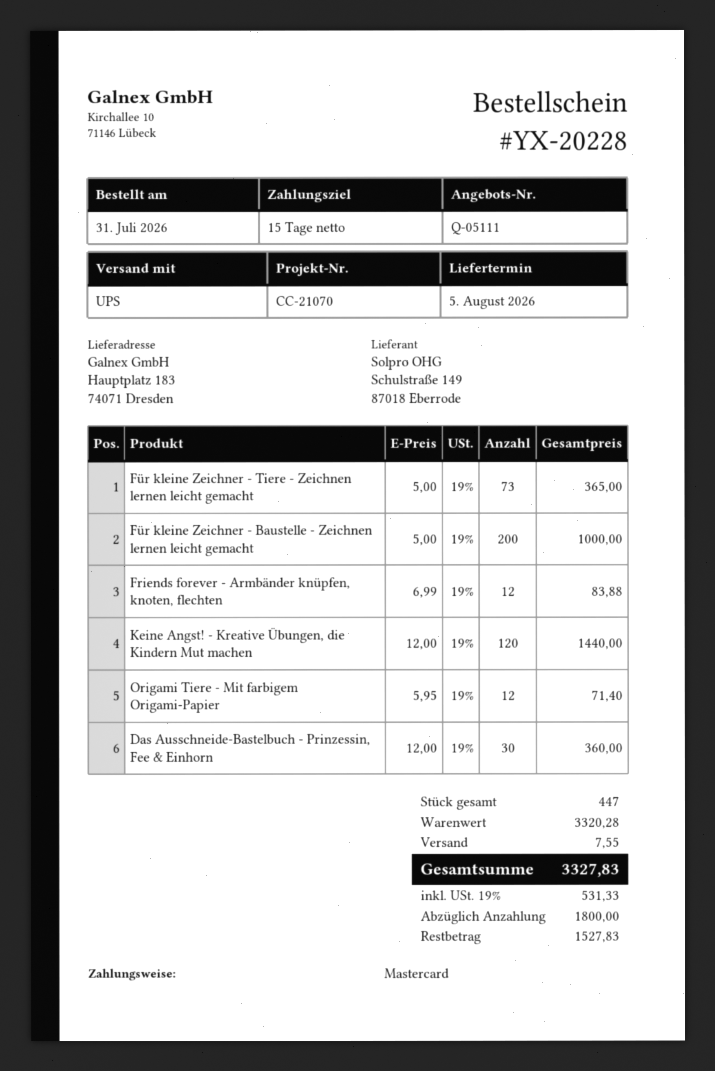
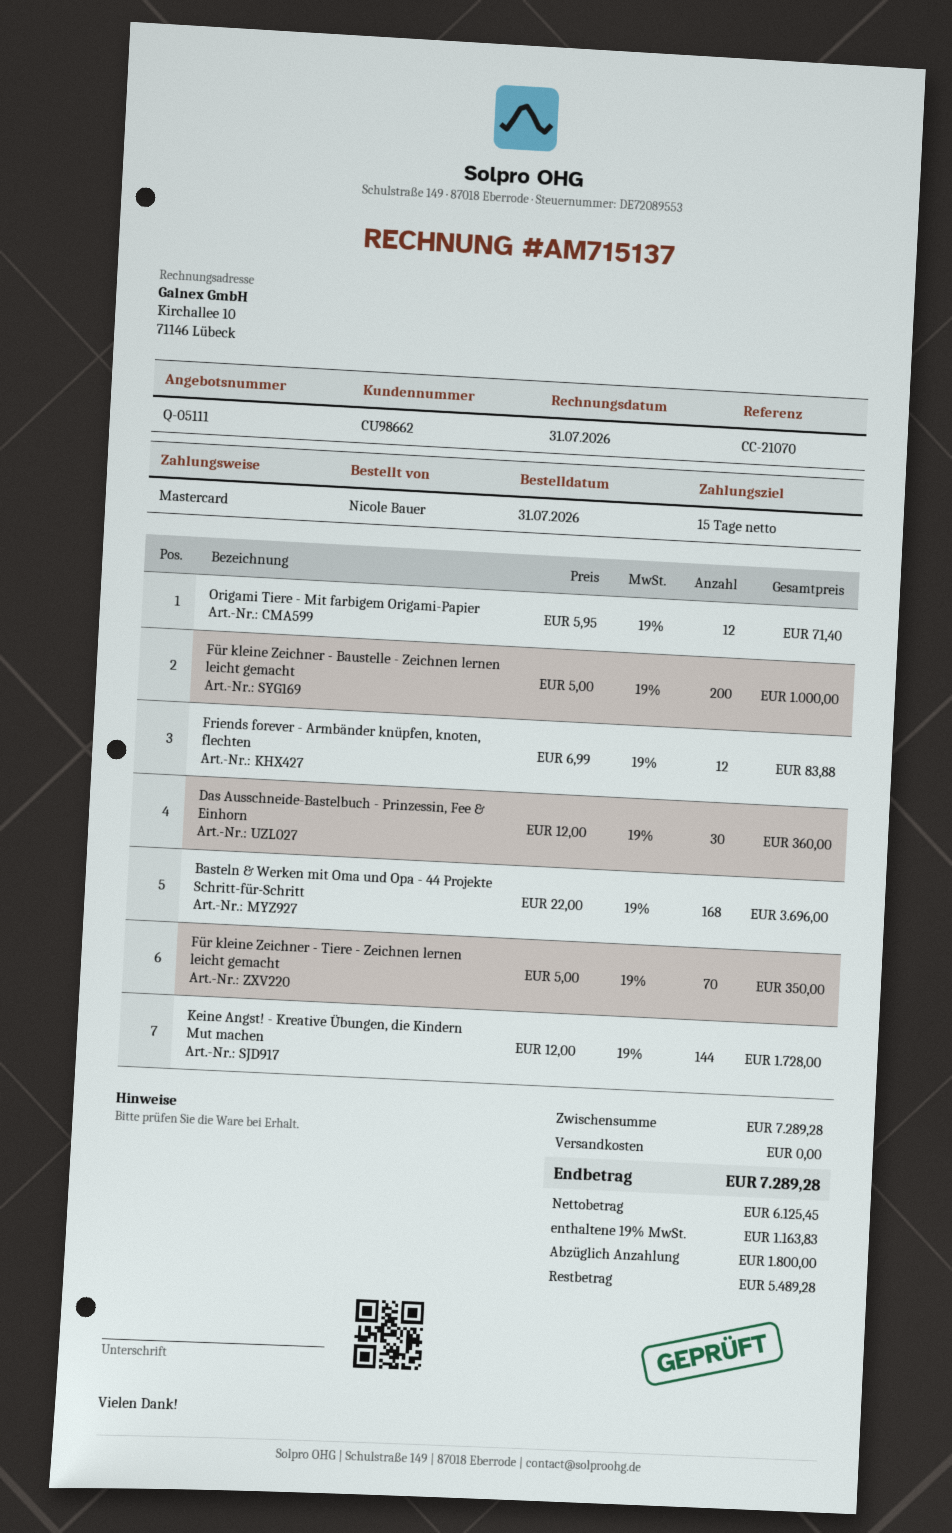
Für kleine Zeichner - Tiere - Zeichnen lernen leicht gemacht: 73 x 5.00 = 365.00 -> 70 x 5.00 = 350.00
Keine Angst! - Kreative Übungen, die Kindern Mut machen: 120 x 12.00 = 1440.00 -> 144 x 12.00 = 1728.00
Basteln & Werken mit Oma und Opa - 44 Projekte Schritt-für-Schritt: none -> 168 x 22.00 = 3696.00
subtotal: 3320.28 -> 7289.28
shipping: 7.55 -> 0.00
tax: 19% = 531.33 -> 19% = 1163.83
total: 3327.83 -> 7289.28
balance: 1527.83 -> 5489.28

